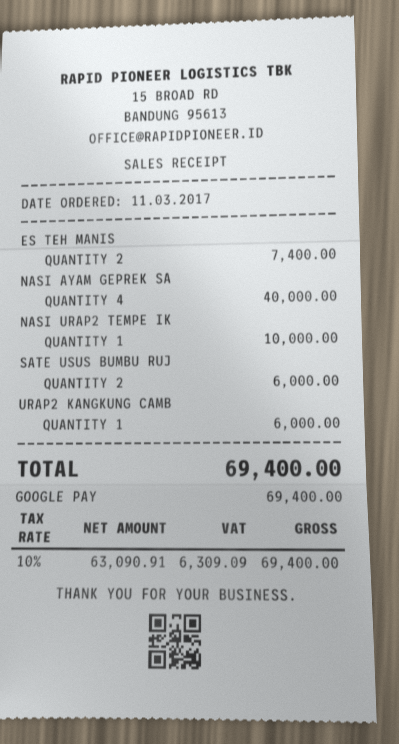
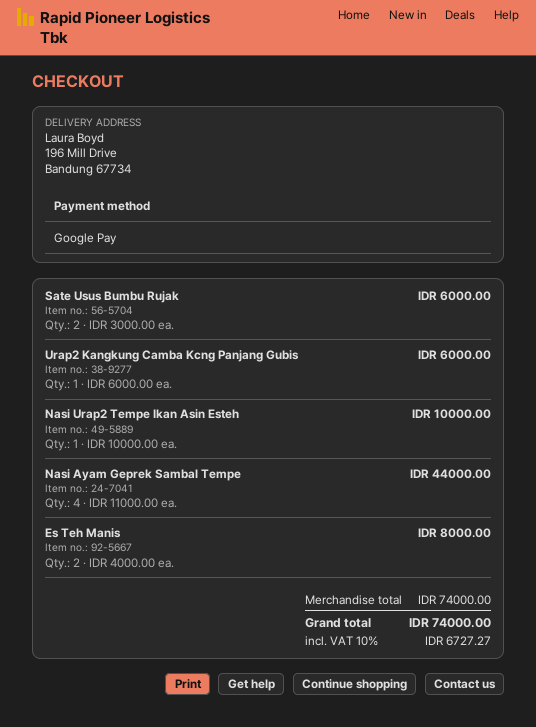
ES TEH MANIS: 2 for 7400.00 -> 2 for 8000.00
NASI AYAM GEPREK SA: 4 for 40000.00 -> 4 for 44000.00
tax: 10% = 6309.09 -> 10% = 6727.27
total: 69400.00 -> 74000.00

